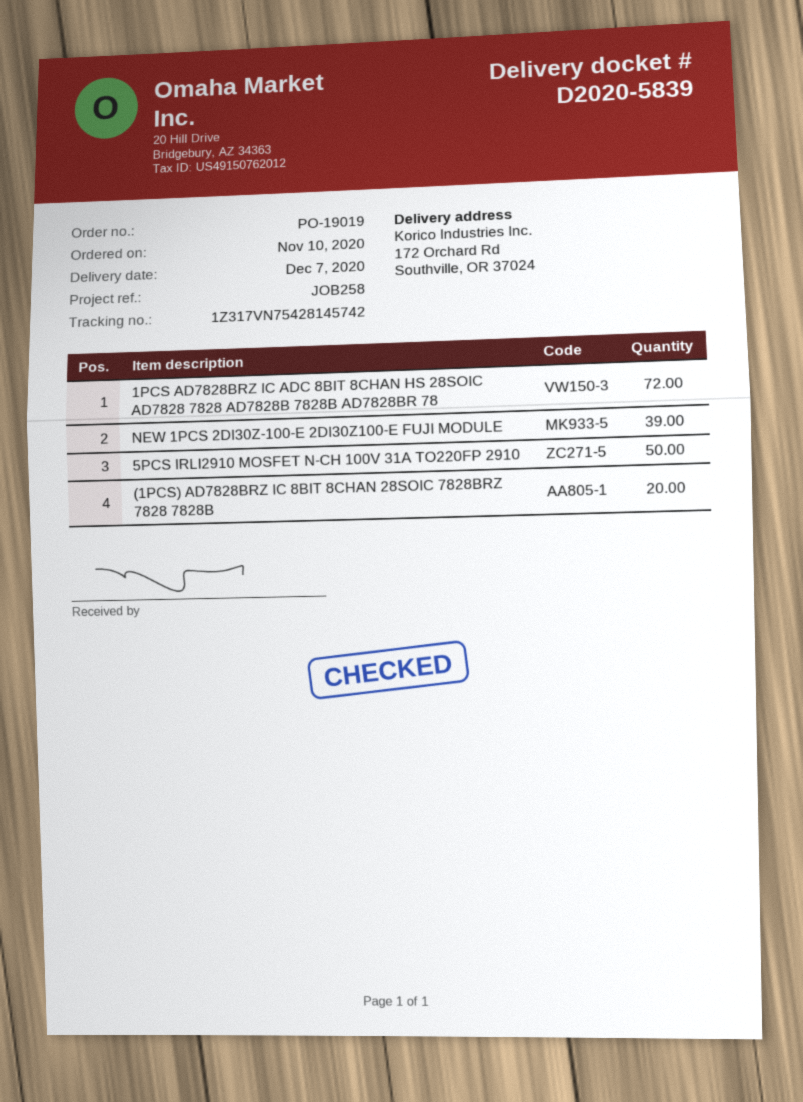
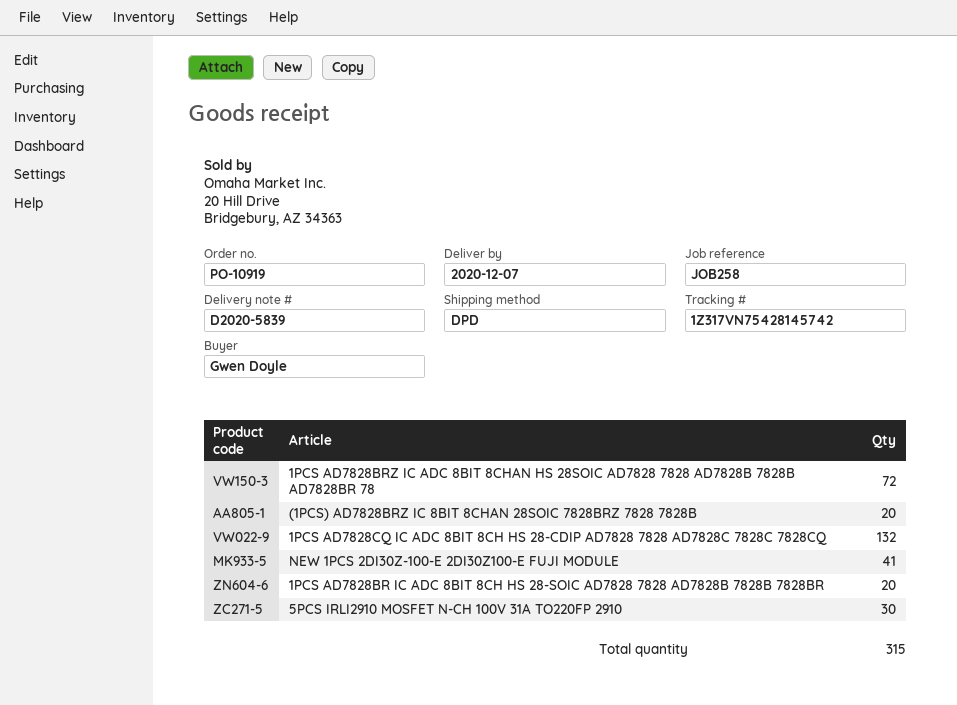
order number: PO-19019 -> PO-10919
NEW 1PCS 2DI30Z-100-E 2DI30Z100-E FUJI MODULE: 39 -> 41
5PCS IRLI2910 MOSFET N-CH 100V 31A TO220FP 2910: 50 -> 30
1PCS AD7828CQ IC ADC 8BIT 8CH HS 28-CDIP AD7828 7828 AD7828C 7828C 7828CQ: none -> 132
1PCS AD7828BR IC ADC 8BIT 8CH HS 28-SOIC AD7828 7828 AD7828B 7828B 7828BR: none -> 20

